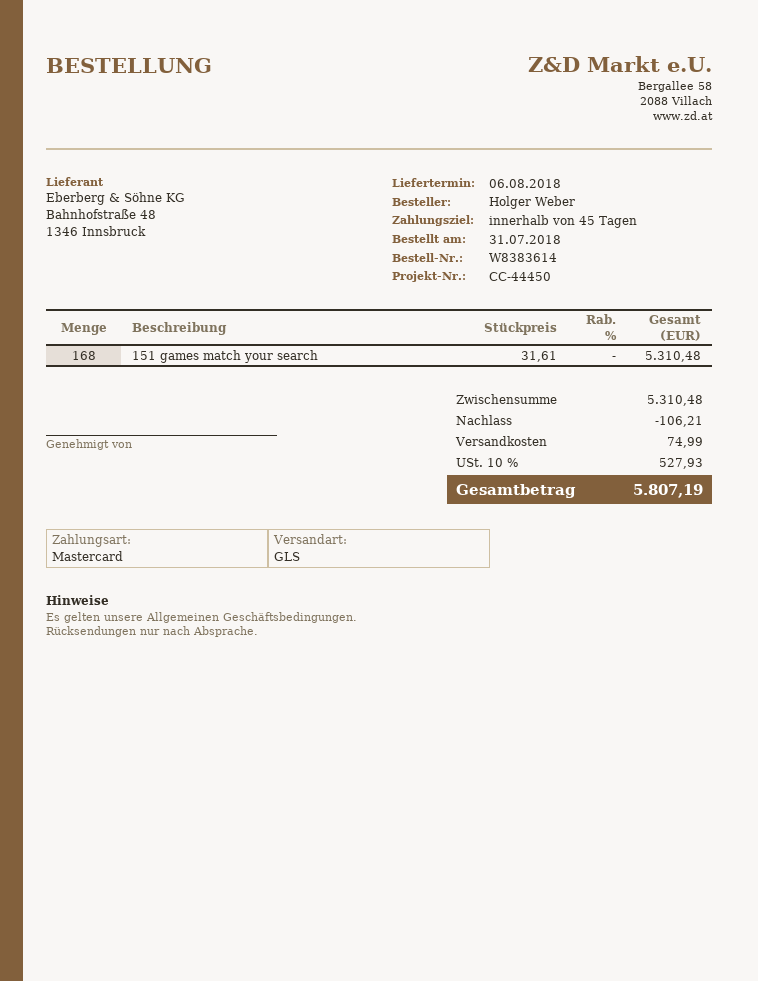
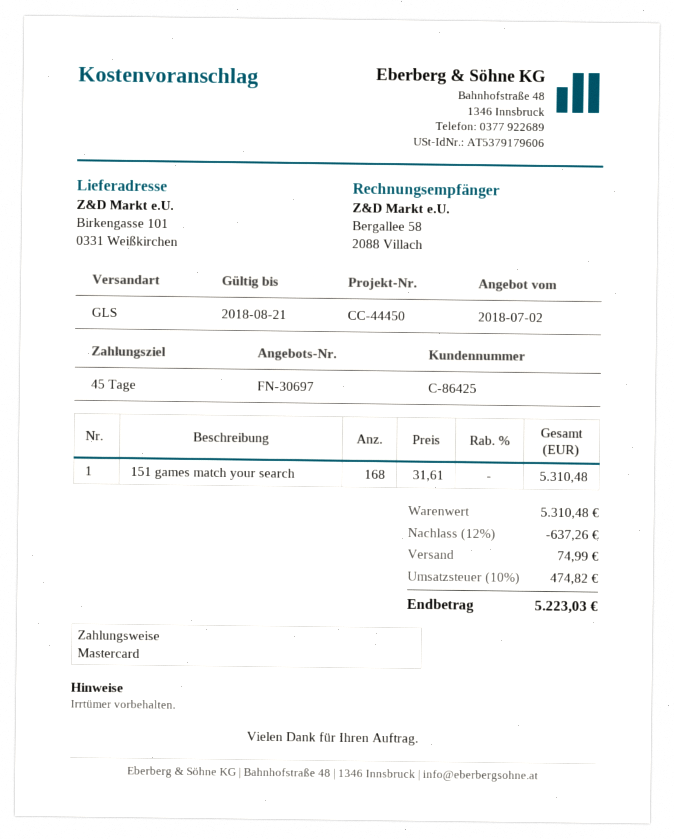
discount: 106.21 -> 637.26
tax: 10% = 527.93 -> 10% = 474.82
total: 5807.19 -> 5223.03

